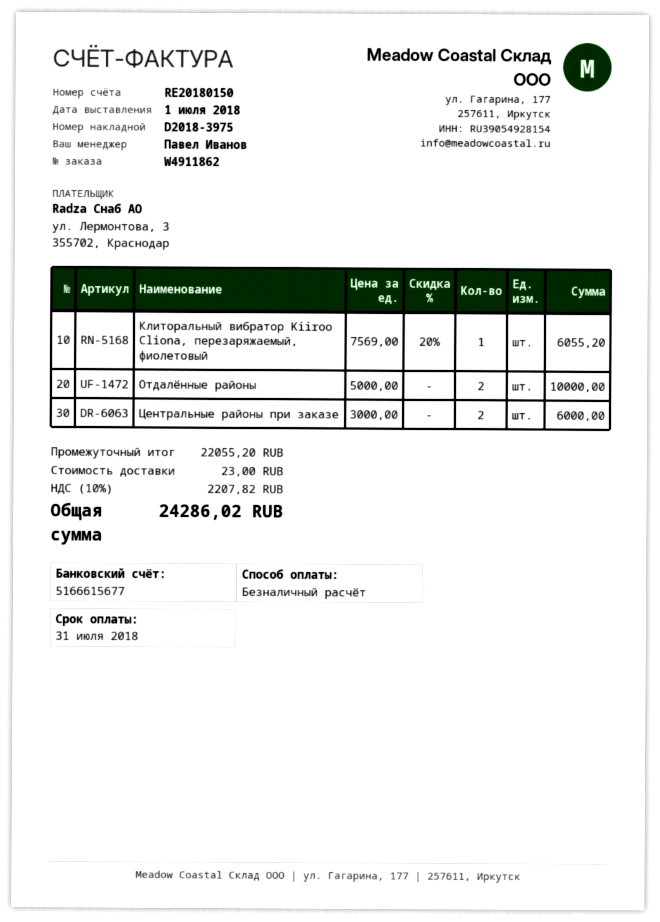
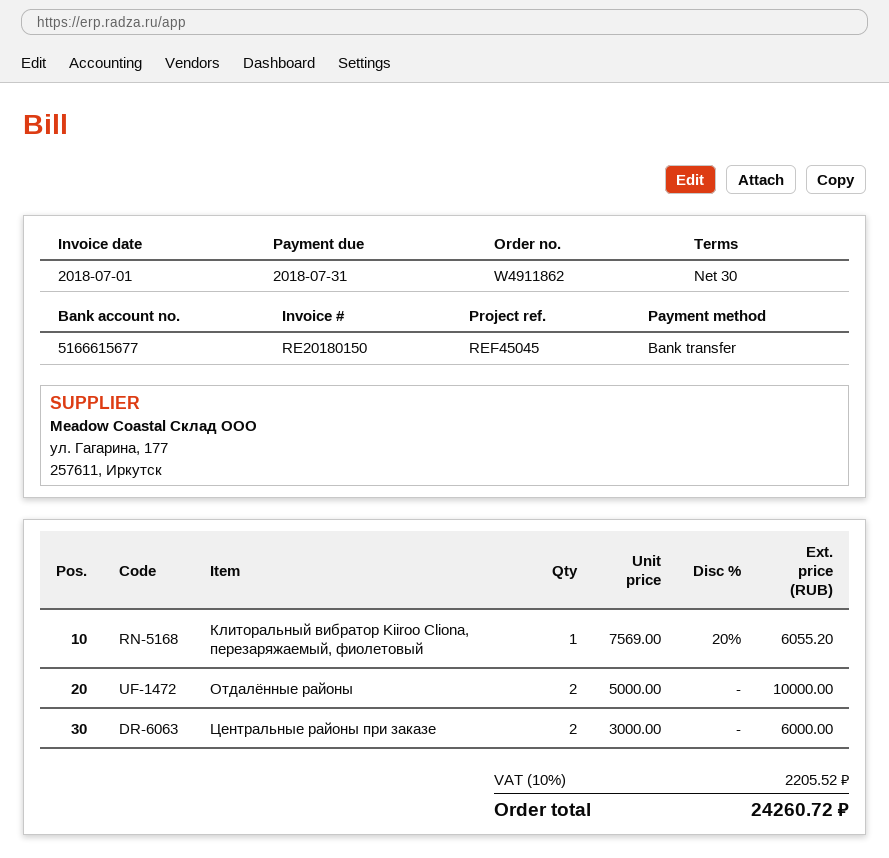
shipping: 23.00 -> none
tax: 10% = 2207.82 -> 10% = 2205.52
total: 24286.02 -> 24260.72

